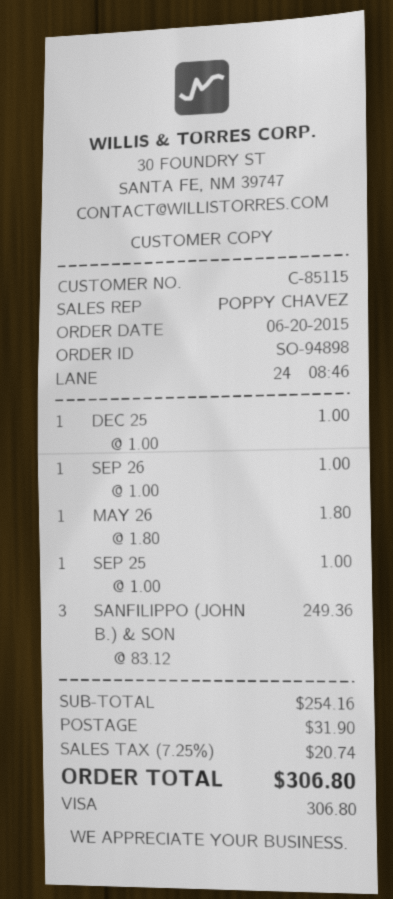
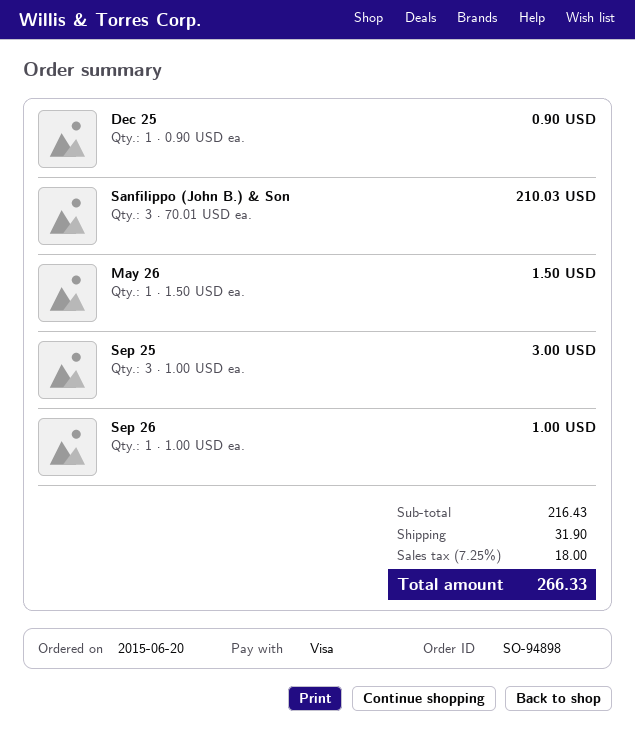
DEC 25: 1 x 1.00 = 1.00 -> 1 x 0.90 = 0.90
MAY 26: 1 x 1.80 = 1.80 -> 1 x 1.50 = 1.50
SEP 25: 1 x 1.00 = 1.00 -> 3 x 1.00 = 3.00
SANFILIPPO (JOHN B.) & SON: 3 x 83.12 = 249.36 -> 3 x 70.01 = 210.03
subtotal: 254.16 -> 216.43
tax: 7.25% = 20.74 -> 7.25% = 18.00
total: 306.80 -> 266.33

